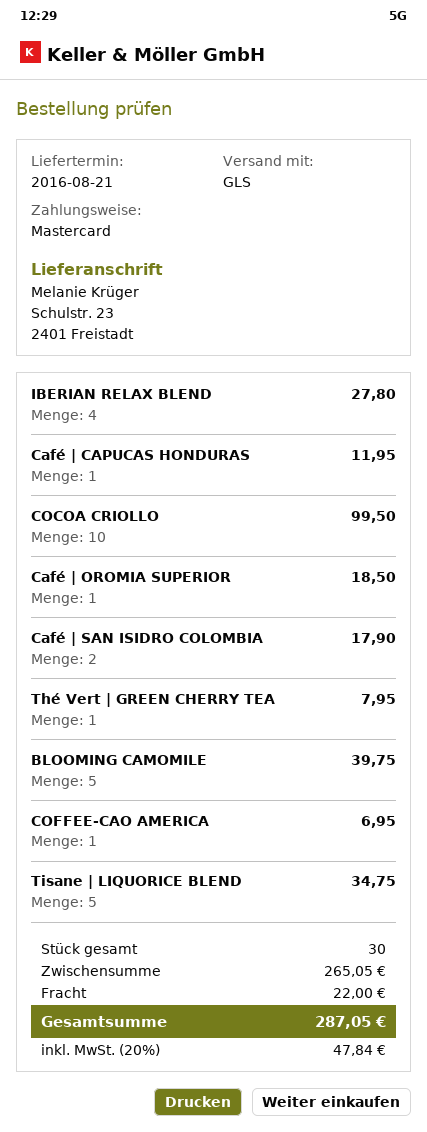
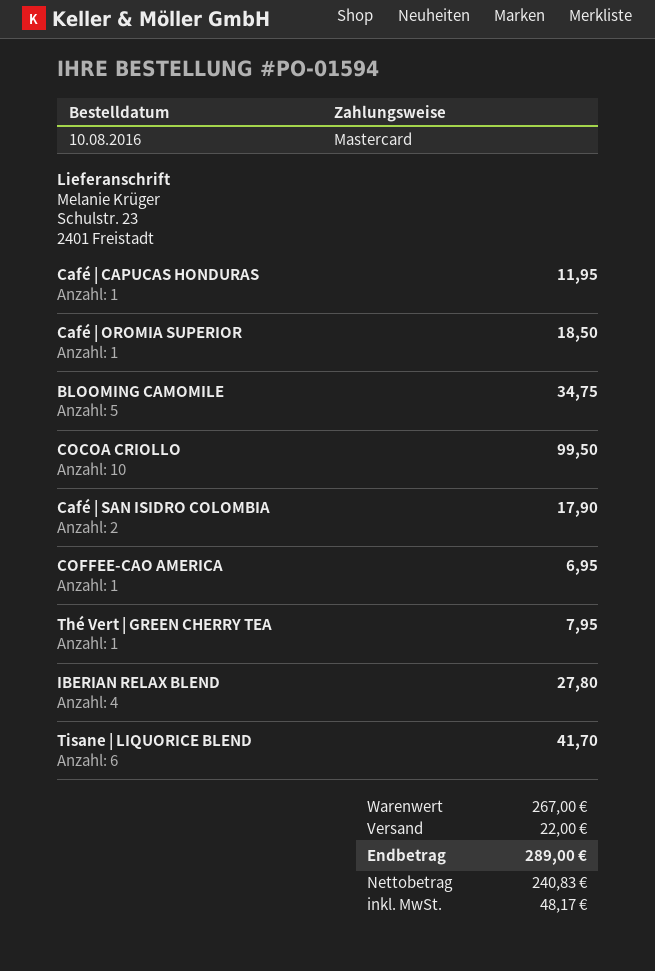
BLOOMING CAMOMILE: 5 for 39.75 -> 5 for 34.75
Tisane | LIQUORICE BLEND: 5 for 34.75 -> 6 for 41.70
subtotal: 265.05 -> 267.00
tax: 47.84 -> 48.17
total: 287.05 -> 289.00

